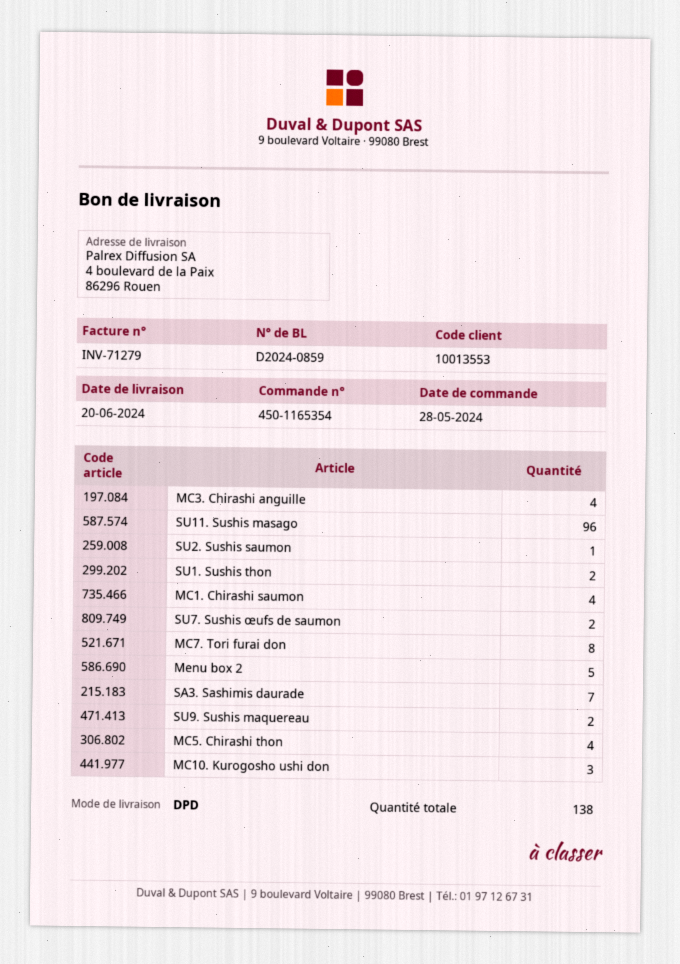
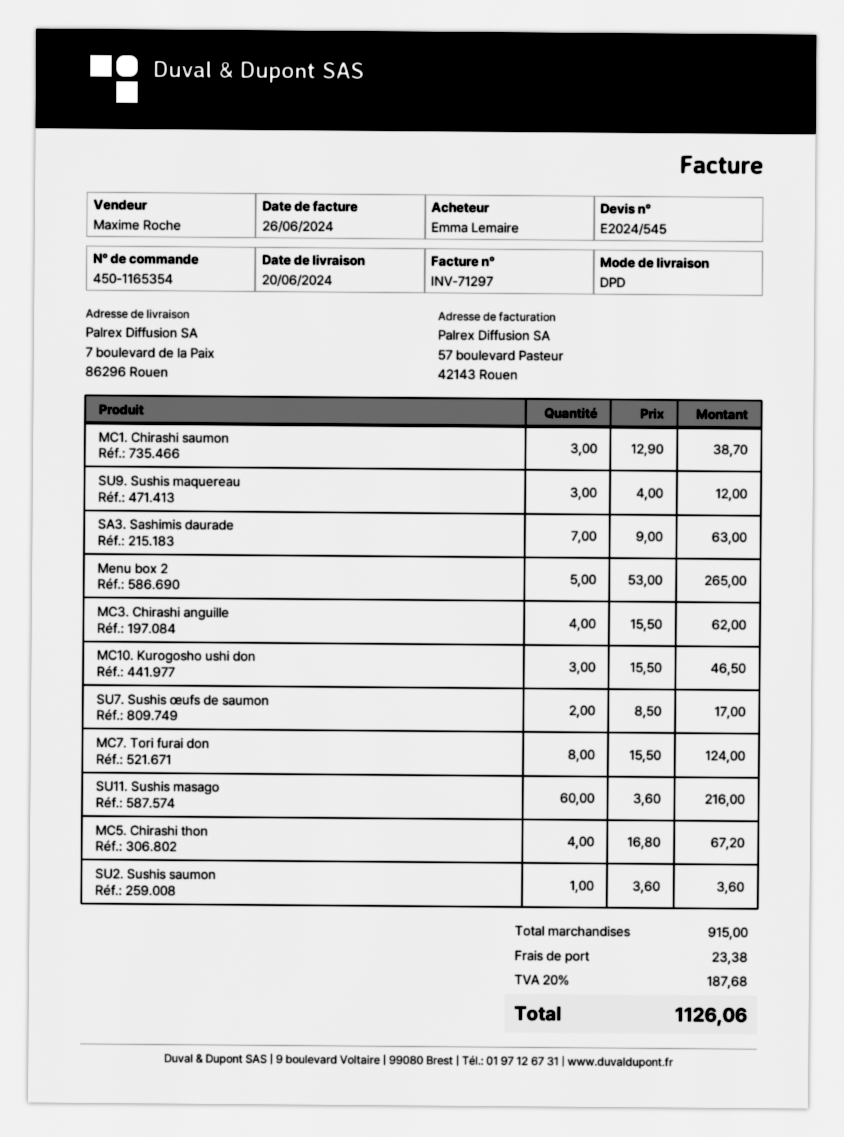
invoice number: INV-71279 -> INV-71297
ship to: 4 boulevard de la Paix, 86296 Rouen -> 7 boulevard de la Paix, 86296 Rouen
SU11. Sushis masago: 96 -> 60
SU1. Sushis thon: 2 -> none
MC1. Chirashi saumon: 4 -> 3
SU9. Sushis maquereau: 2 -> 3

